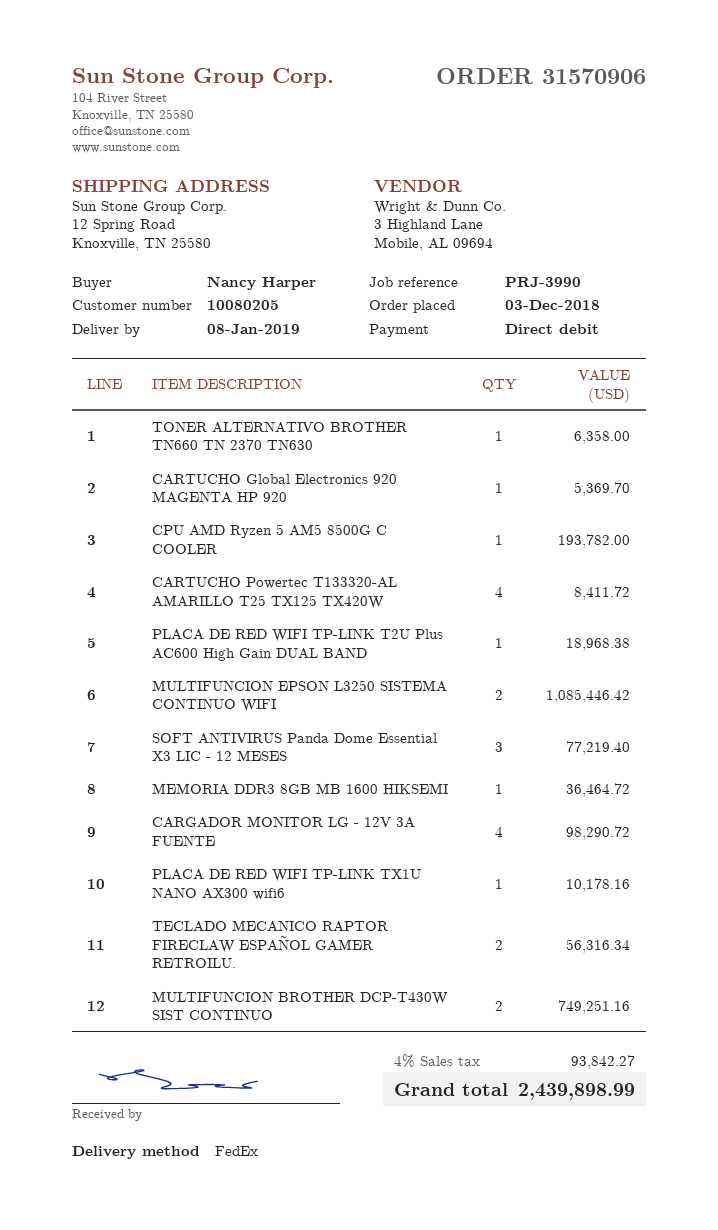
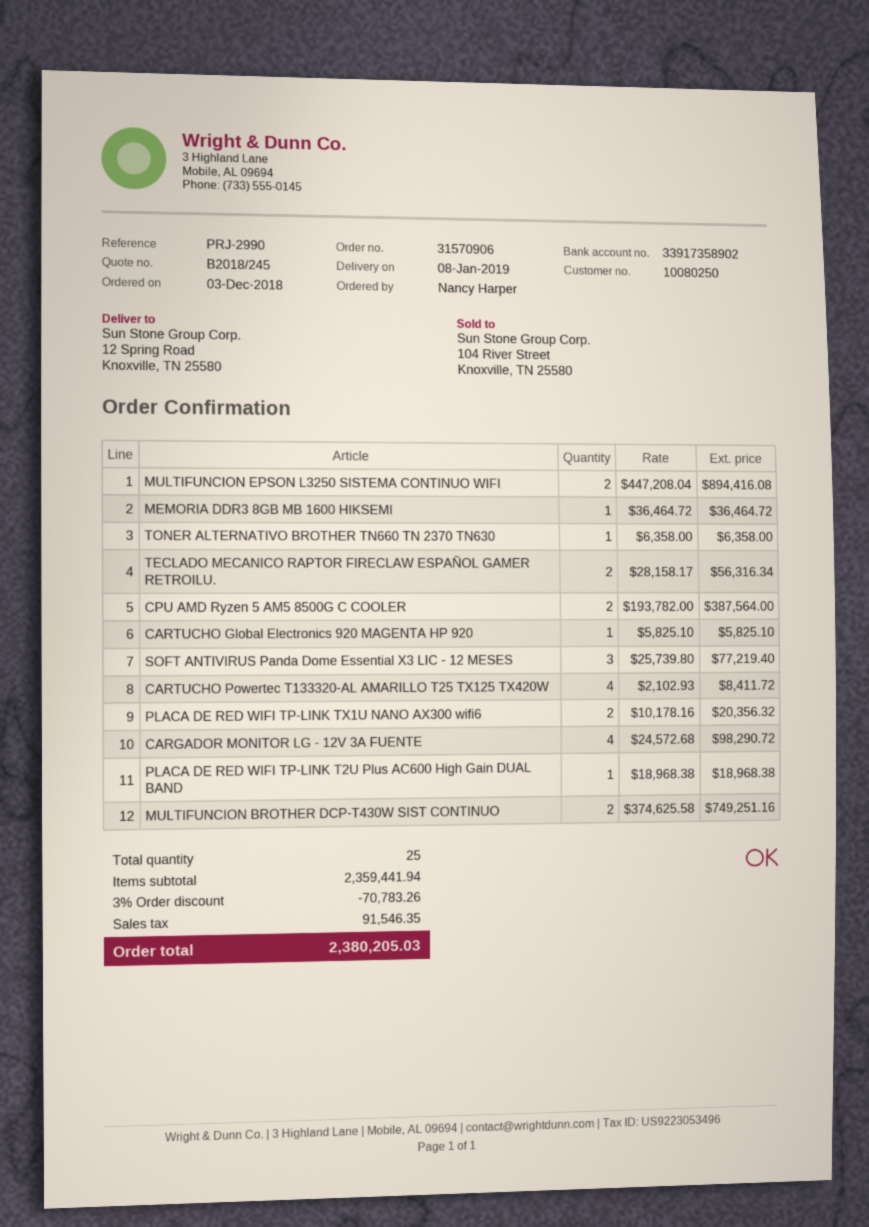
customer number: 10080205 -> 10080250
reference: PRJ-3990 -> PRJ-2990
CARTUCHO Global Electronics 920 MAGENTA HP 920: 1 for 5369.70 -> 1 for 5825.10
CPU AMD Ryzen 5 AM5 8500G C COOLER: 1 for 193782.00 -> 2 for 387564.00
MULTIFUNCION EPSON L3250 SISTEMA CONTINUO WIFI: 2 for 1085446.42 -> 2 for 894416.08
PLACA DE RED WIFI TP-LINK TX1U NANO AX300 wifi6: 1 for 10178.16 -> 2 for 20356.32
discount: none -> 3% = 70783.26
tax: 93842.27 -> 91546.35
total: 2439898.99 -> 2380205.03

